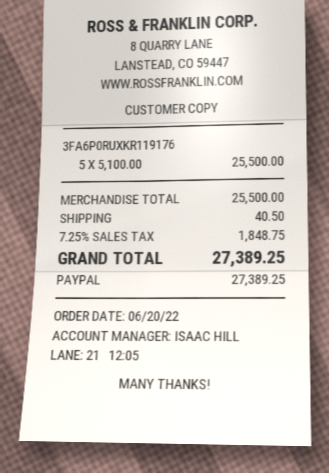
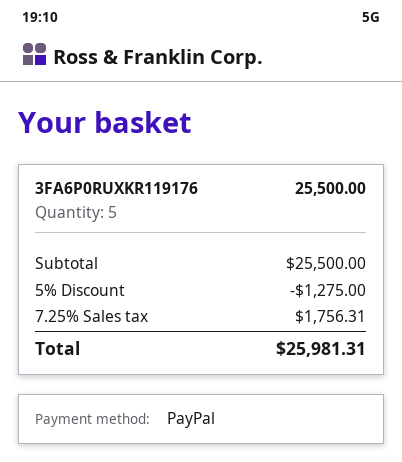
discount: none -> 5% = 1275.00
shipping: 40.50 -> none
tax: 7.25% = 1848.75 -> 7.25% = 1756.31
total: 27389.25 -> 25981.31

